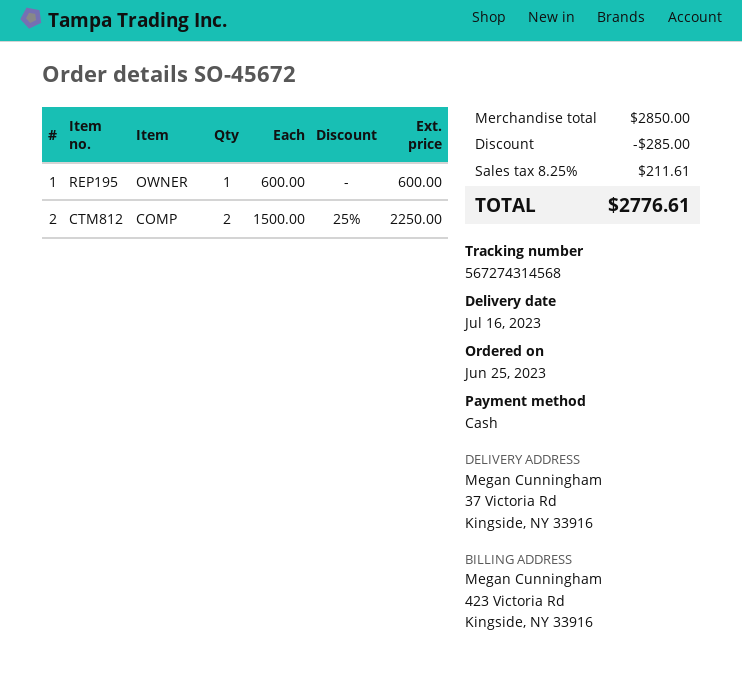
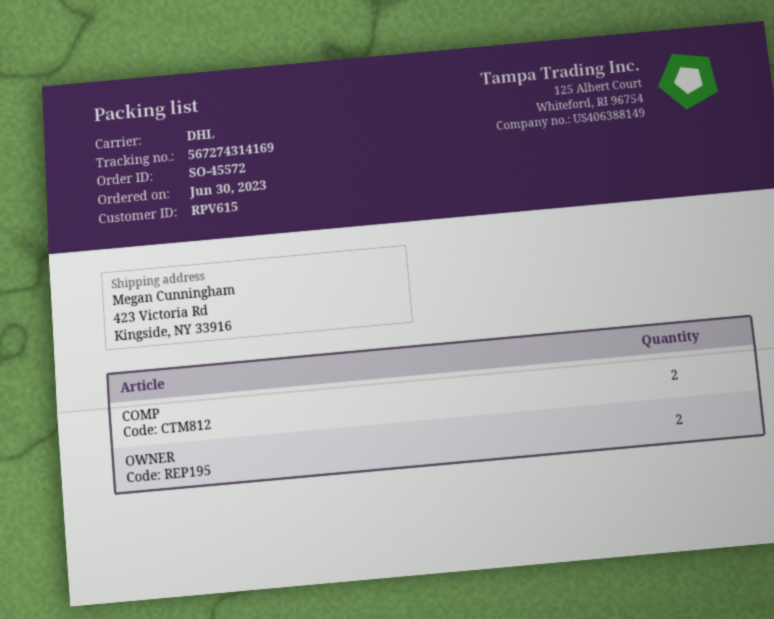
order number: SO-45672 -> SO-45572
order date: 2023-06-25 -> 2023-06-30
tracking number: 567274314568 -> 567274314169
ship to: 37 Victoria Rd, Kingside, NY 33916 -> 423 Victoria Rd, Kingside, NY 33916
OWNER: 1 -> 2

